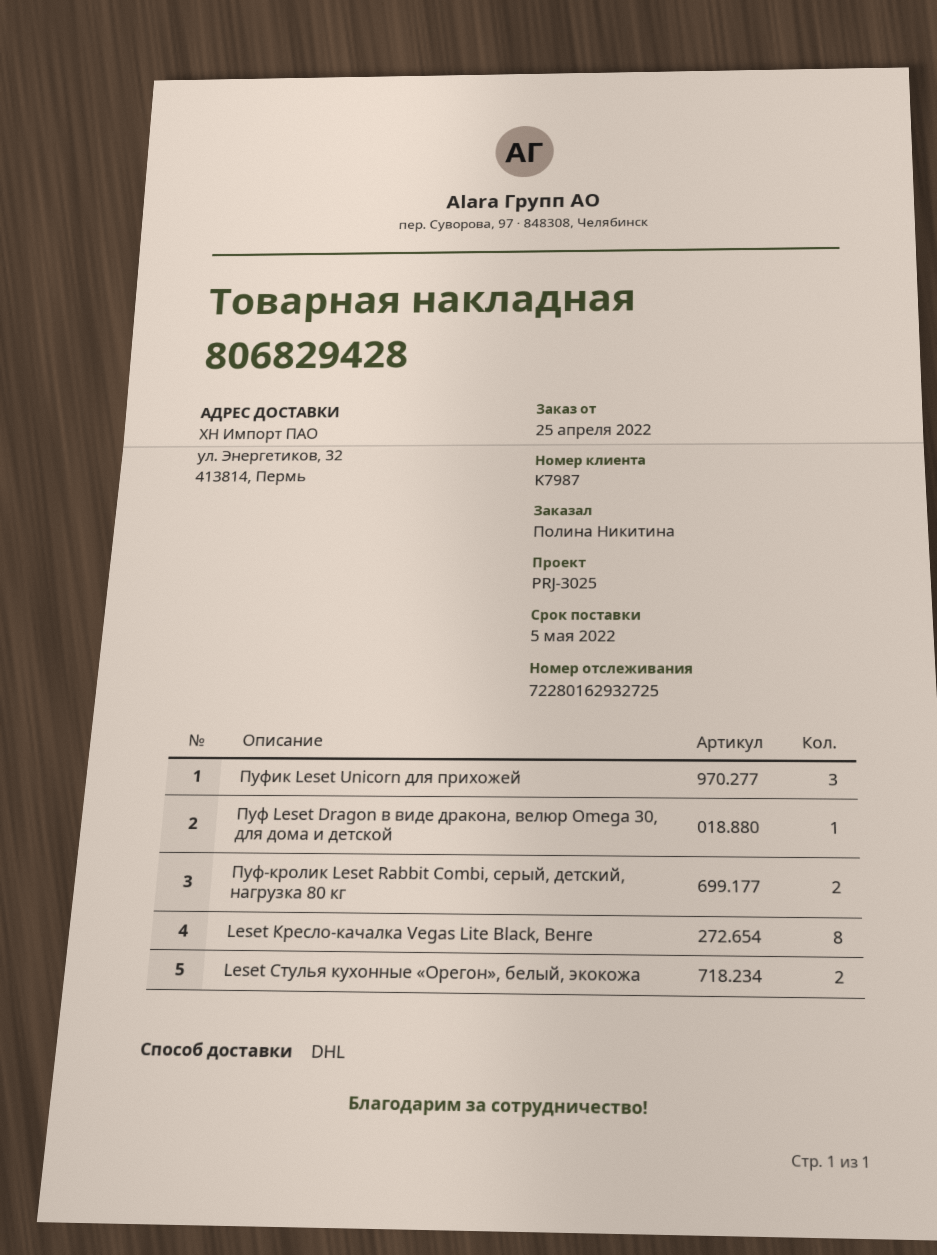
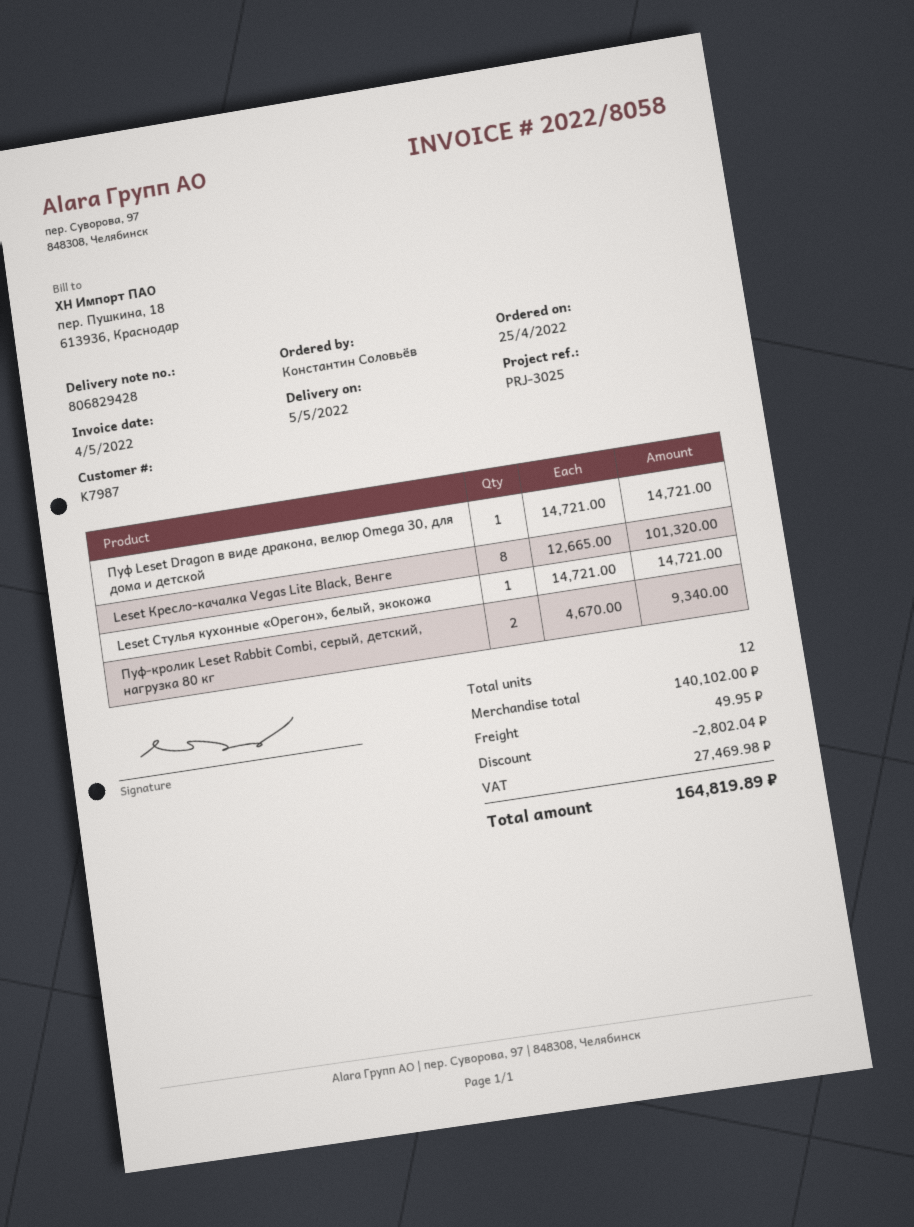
ordered by: Полина Никитина -> Константин Соловьёв
Пуфик Leset Unicorn для прихожей: 3 -> none
Leset Стулья кухонные «Орегон», белый, экокожа: 2 -> 1

